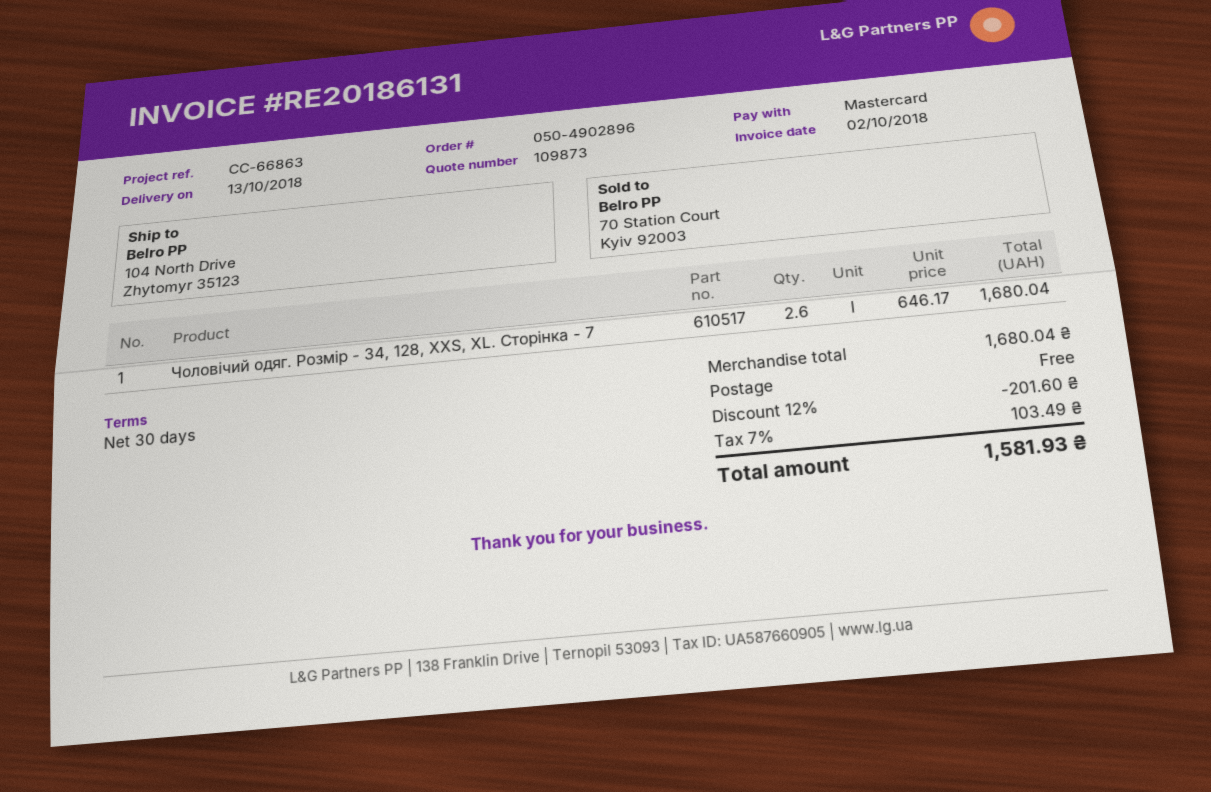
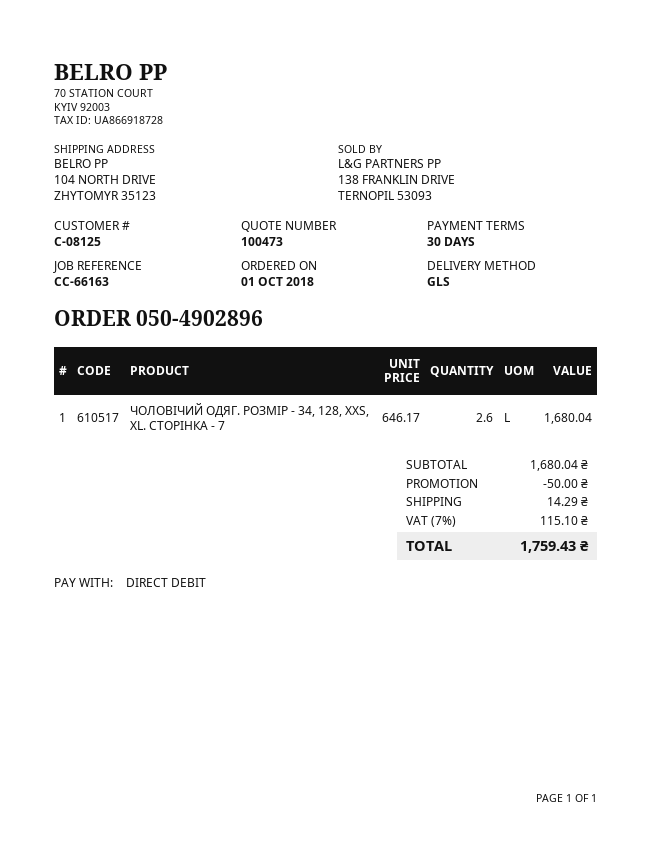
quote number: 109873 -> 100473
reference: CC-66863 -> CC-66163
payment method: Mastercard -> direct debit
discount: 201.60 -> 50.00
shipping: 0.00 -> 14.29
tax: 7% = 103.49 -> 7% = 115.10
total: 1581.93 -> 1759.43

